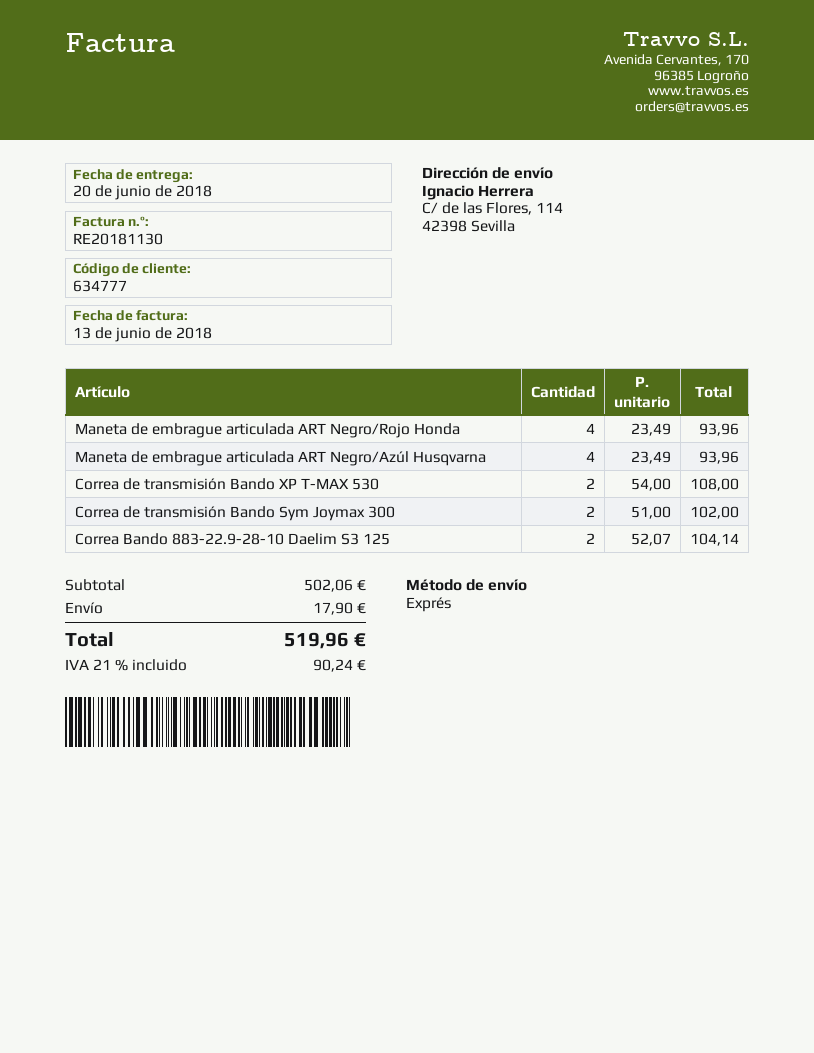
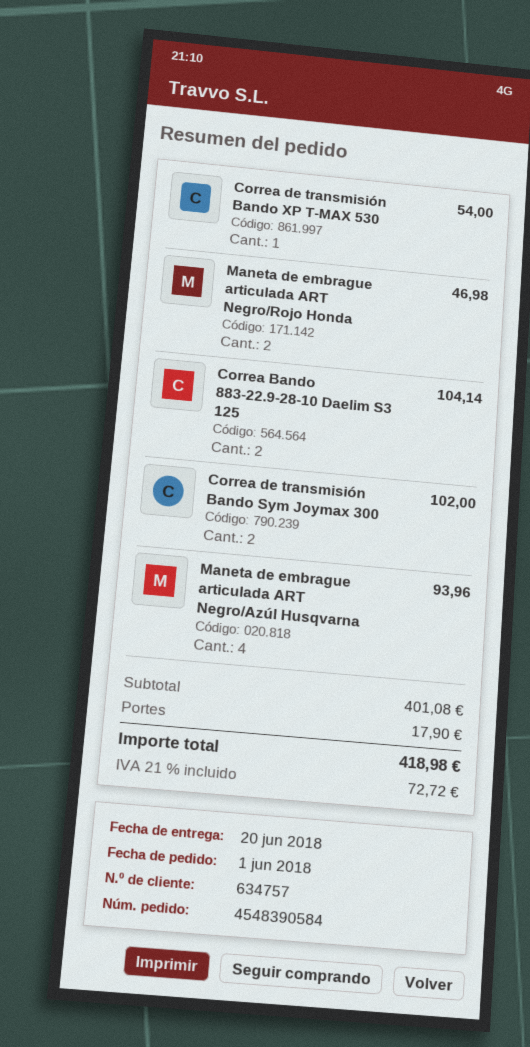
customer number: 634777 -> 634757
Maneta de embrague articulada ART Negro/Rojo Honda: 4 for 93.96 -> 2 for 46.98
Correa de transmisión Bando XP T-MAX 530: 2 for 108.00 -> 1 for 54.00
subtotal: 502.06 -> 401.08
tax: 21% = 90.24 -> 21% = 72.72
total: 519.96 -> 418.98

